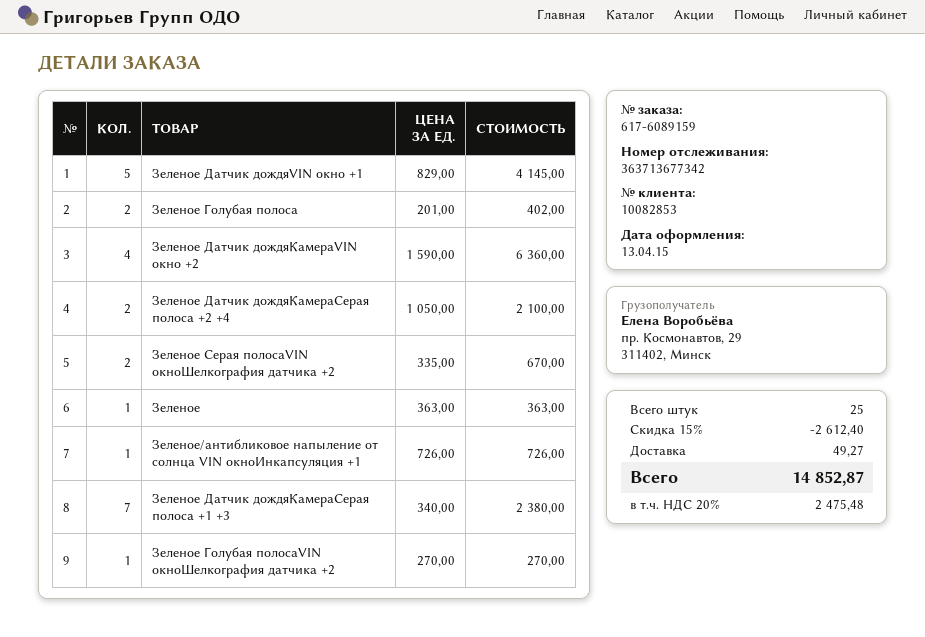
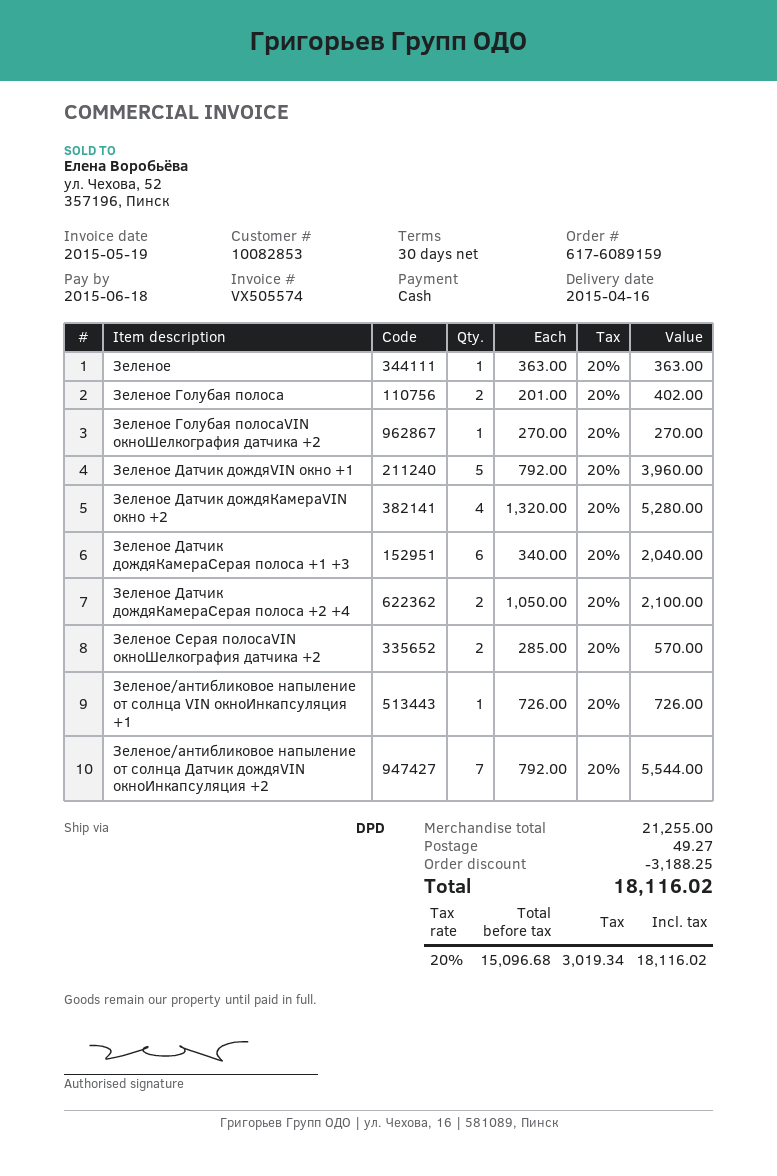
Зеленое Датчик дождяVIN окно +1: 5 x 829.00 = 4145.00 -> 5 x 792.00 = 3960.00
Зеленое Датчик дождяКамераVIN окно +2: 4 x 1590.00 = 6360.00 -> 4 x 1320.00 = 5280.00
Зеленое Серая полосаVIN окноШелкография датчика +2: 2 x 335.00 = 670.00 -> 2 x 285.00 = 570.00
Зеленое Датчик дождяКамераСерая полоса +1 +3: 7 x 340.00 = 2380.00 -> 6 x 340.00 = 2040.00
Зеленое/антибликовое напыление от солнца Датчик дождяVIN окноИнкапсуляция +2: none -> 7 x 792.00 = 5544.00
discount: 2612.40 -> 3188.25
tax: 20% = 2475.48 -> 20% = 3019.34
total: 14852.87 -> 18116.02

